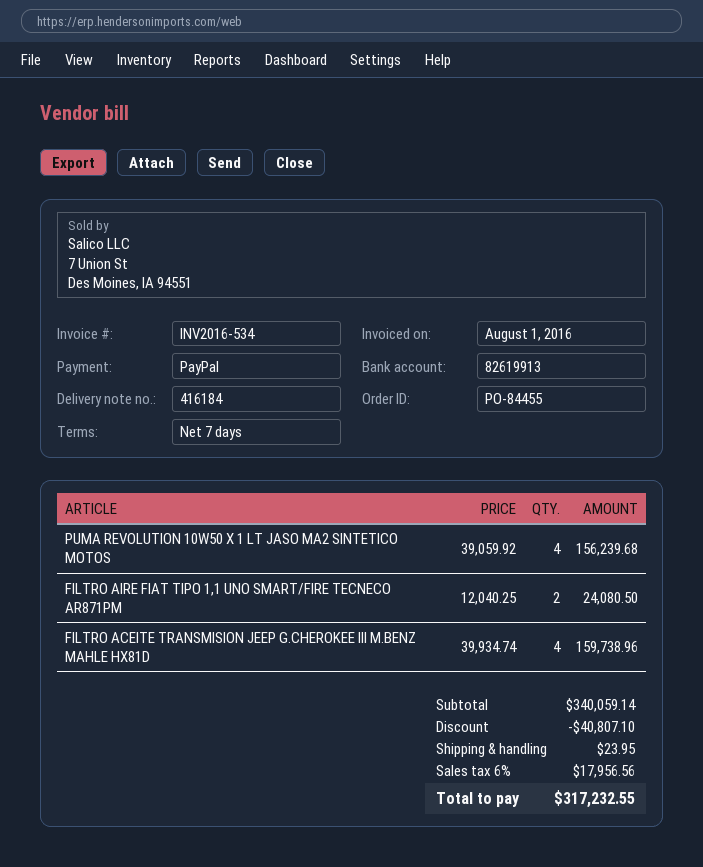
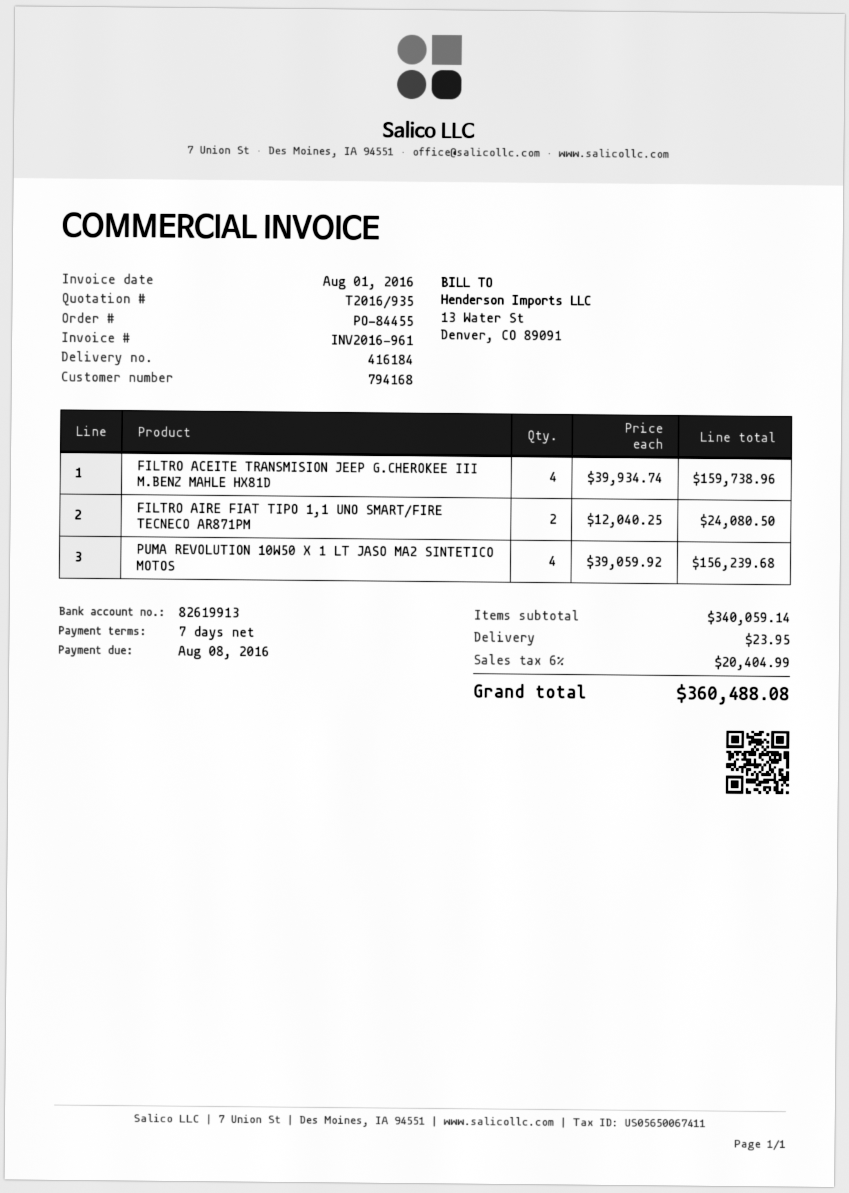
invoice number: INV2016-534 -> INV2016-961
discount: 40807.10 -> none
tax: 6% = 17956.56 -> 6% = 20404.99
total: 317232.55 -> 360488.08

